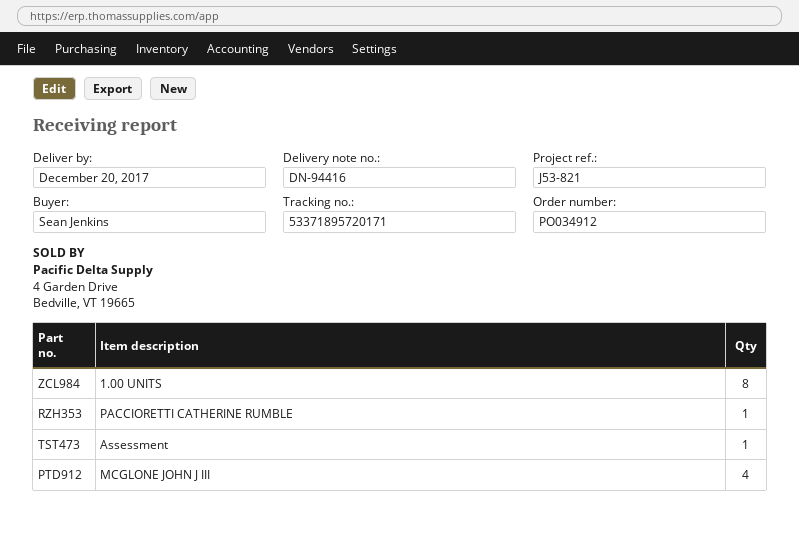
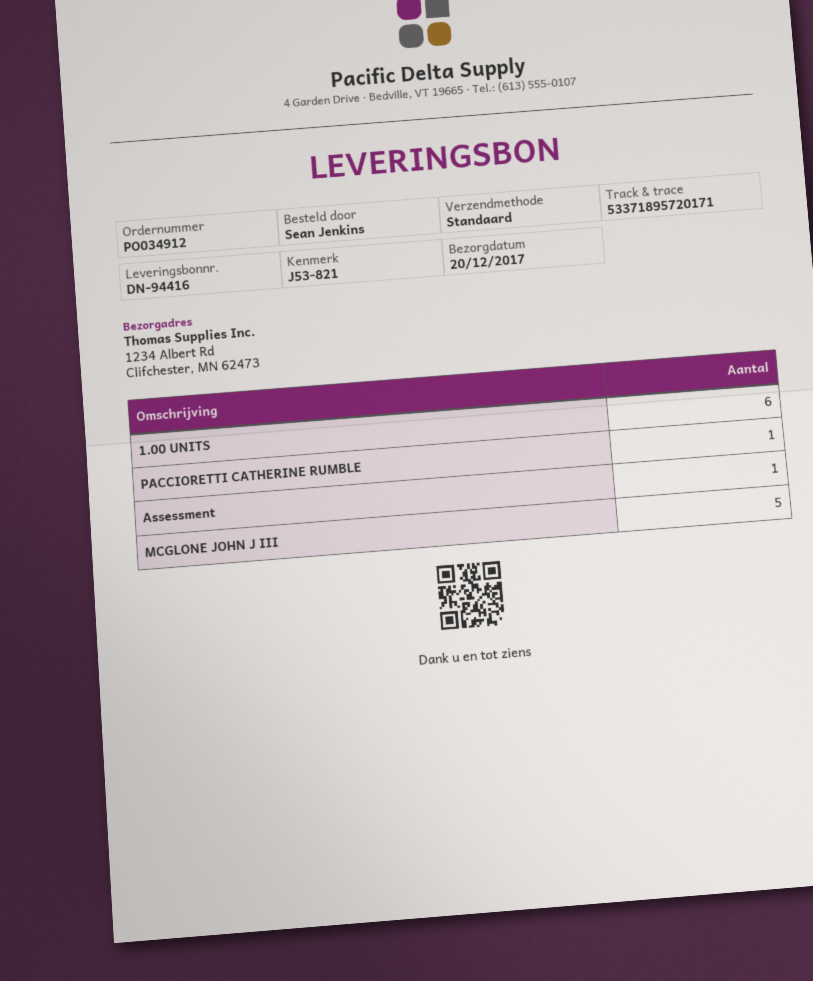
1.00 UNITS: 8 -> 6
MCGLONE JOHN J III: 4 -> 5

